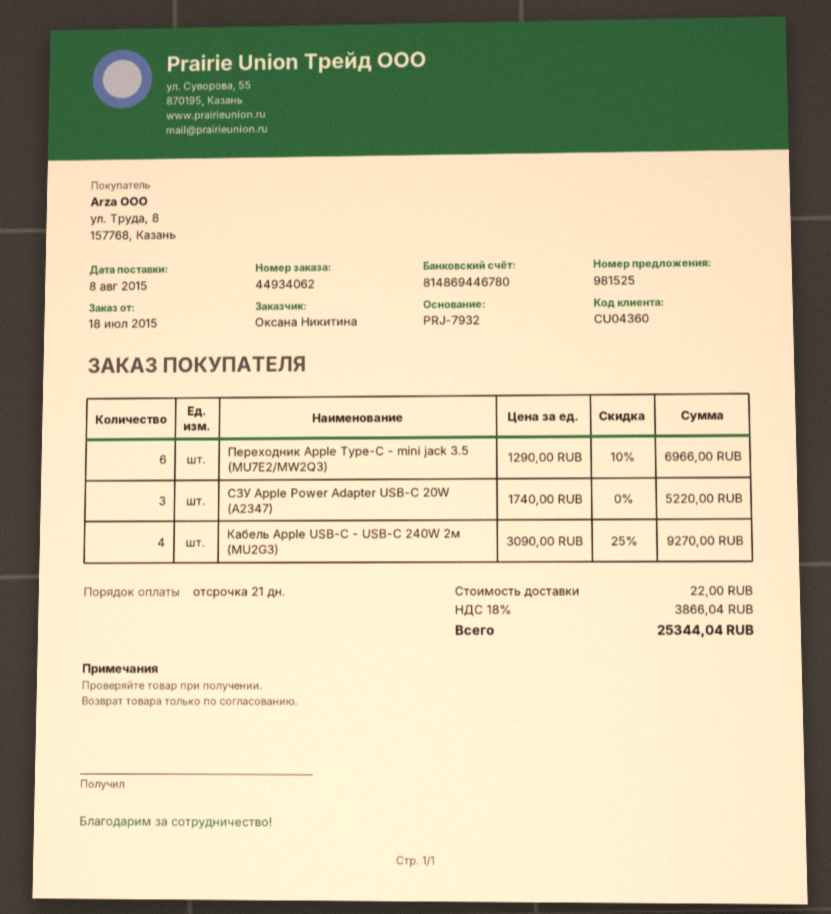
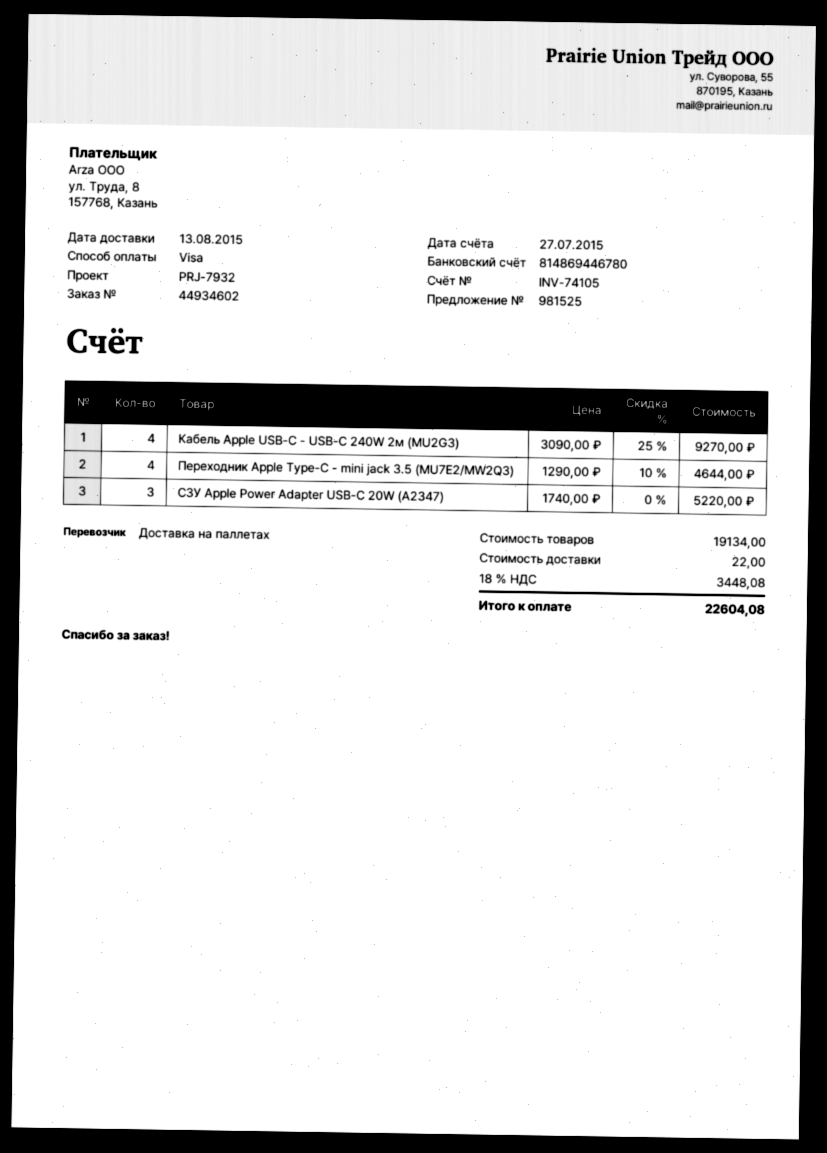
order number: 44934062 -> 44934602
delivery date: 2015-08-08 -> 2015-08-13
Переходник Apple Type-C - mini jack 3.5 (MU7E2/MW2Q3): 6 x 1290.00 - 10% = 6966.00 -> 4 x 1290.00 - 10% = 4644.00
tax: 18% = 3866.04 -> 18% = 3448.08
total: 25344.04 -> 22604.08

